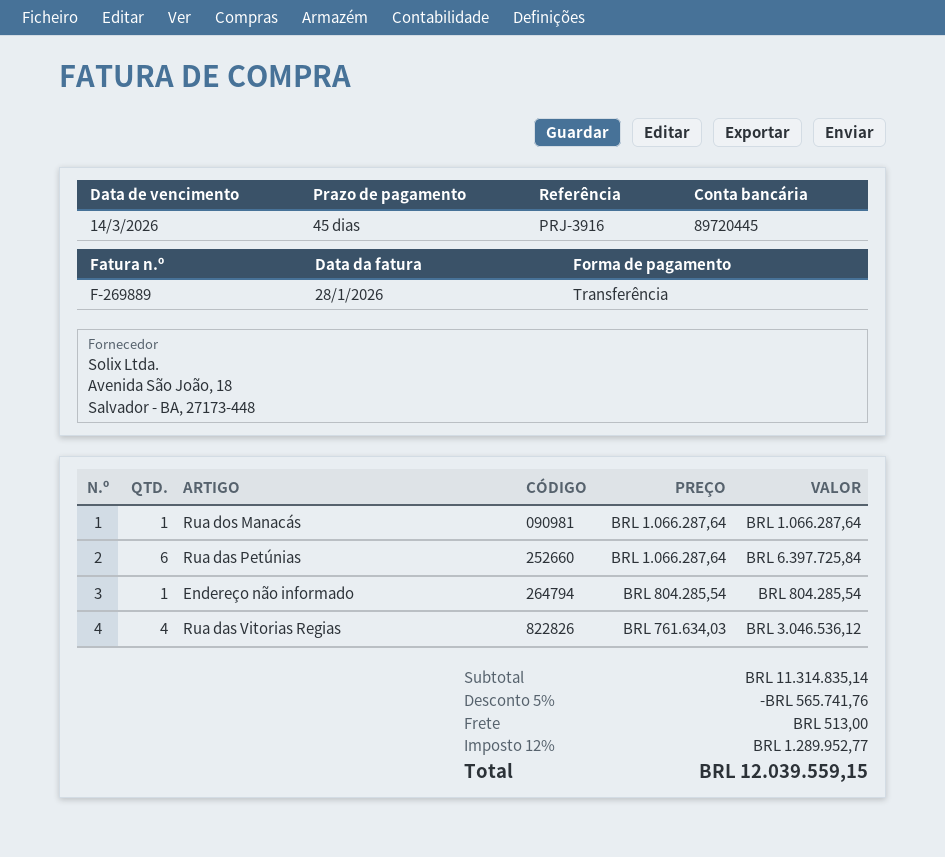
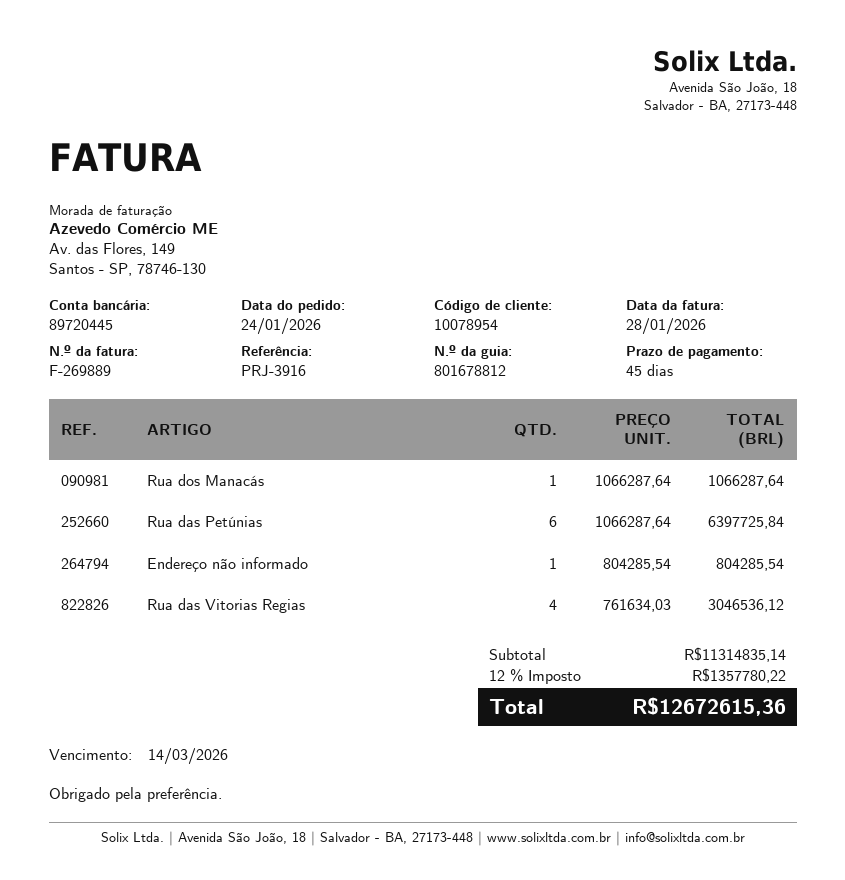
discount: 5% = 565741.76 -> none
shipping: 513.00 -> none
tax: 12% = 1289952.77 -> 12% = 1357780.22
total: 12039559.15 -> 12672615.36

